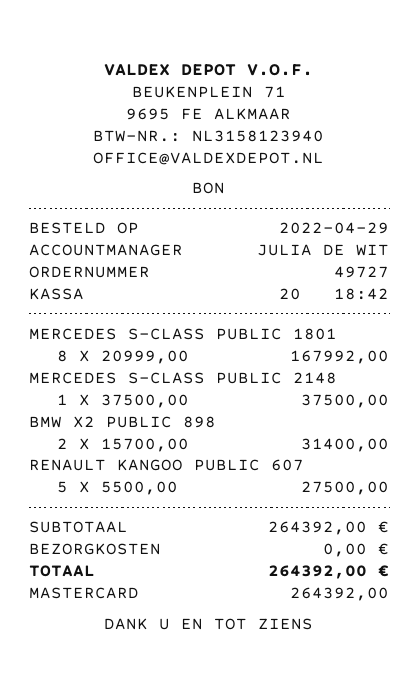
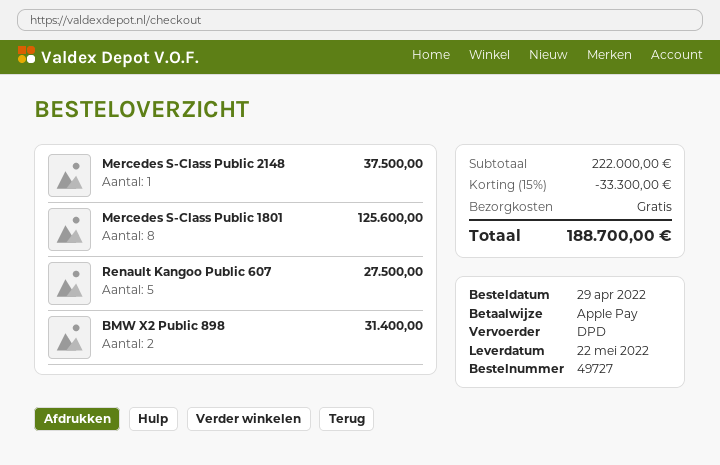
payment method: Mastercard -> Apple Pay
MERCEDES S-CLASS PUBLIC 1801: 8 for 167992.00 -> 8 for 125600.00
subtotal: 264392.00 -> 222000.00
discount: none -> 15% = 33300.00
total: 264392.00 -> 188700.00

